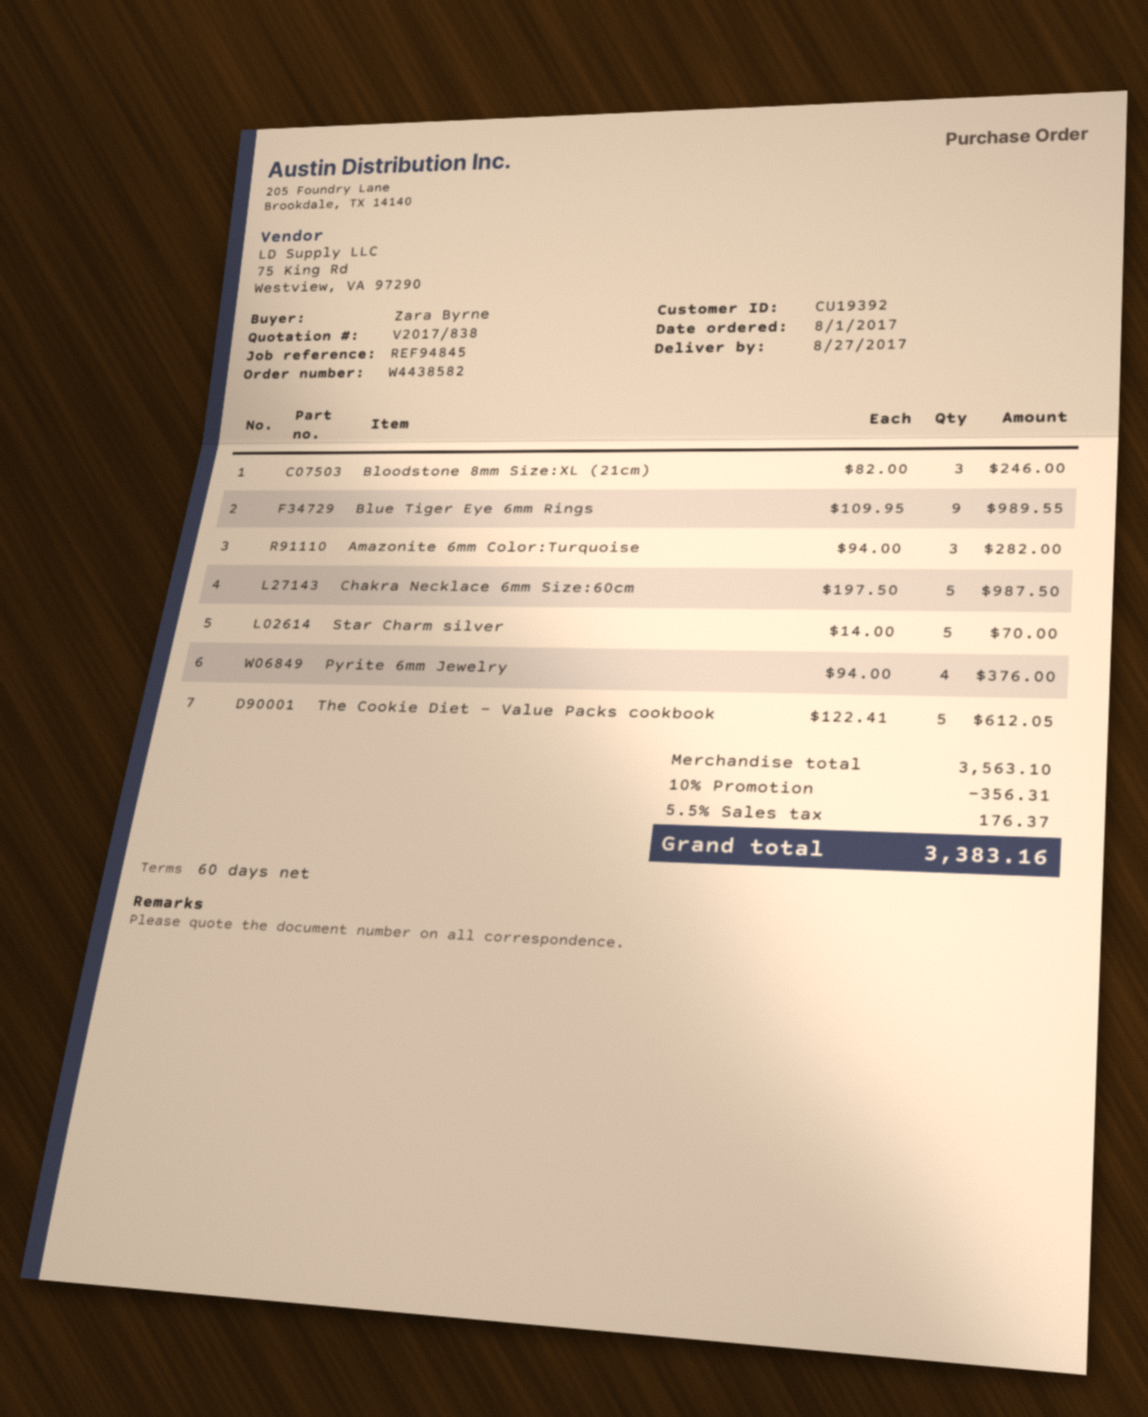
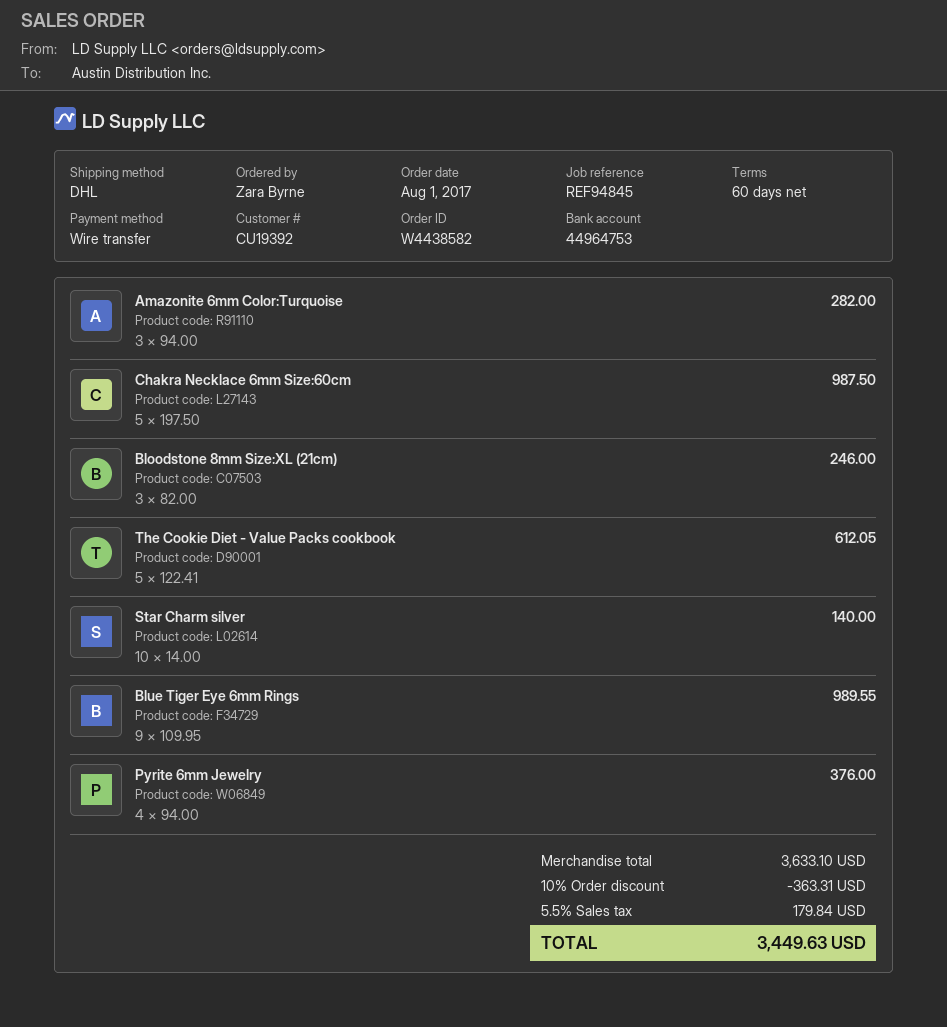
Star Charm silver: 5 x 14.00 = 70.00 -> 10 x 14.00 = 140.00
subtotal: 3563.10 -> 3633.10
discount: 10% = 356.31 -> 10% = 363.31
tax: 5.5% = 176.37 -> 5.5% = 179.84
total: 3383.16 -> 3449.63

